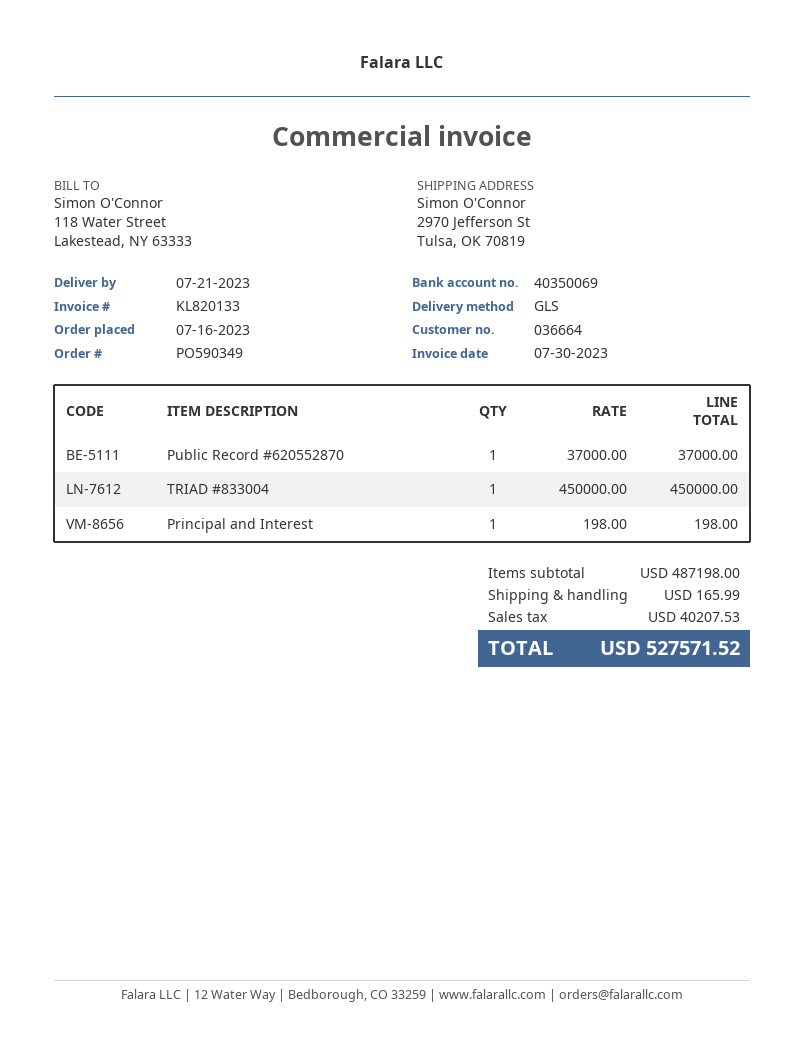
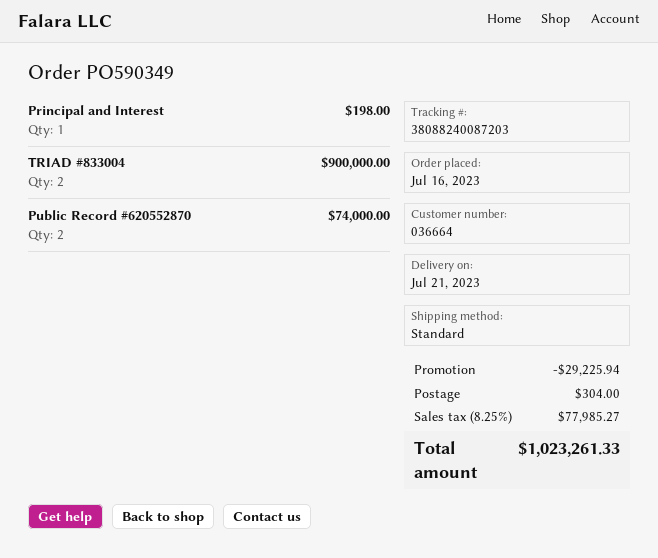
shipping method: GLS -> standard
Public Record #620552870: 1 for 37000.00 -> 2 for 74000.00
TRIAD #833004: 1 for 450000.00 -> 2 for 900000.00
discount: none -> 29225.94
shipping: 165.99 -> 304.00
tax: 40207.53 -> 77985.27
total: 527571.52 -> 1023261.33

